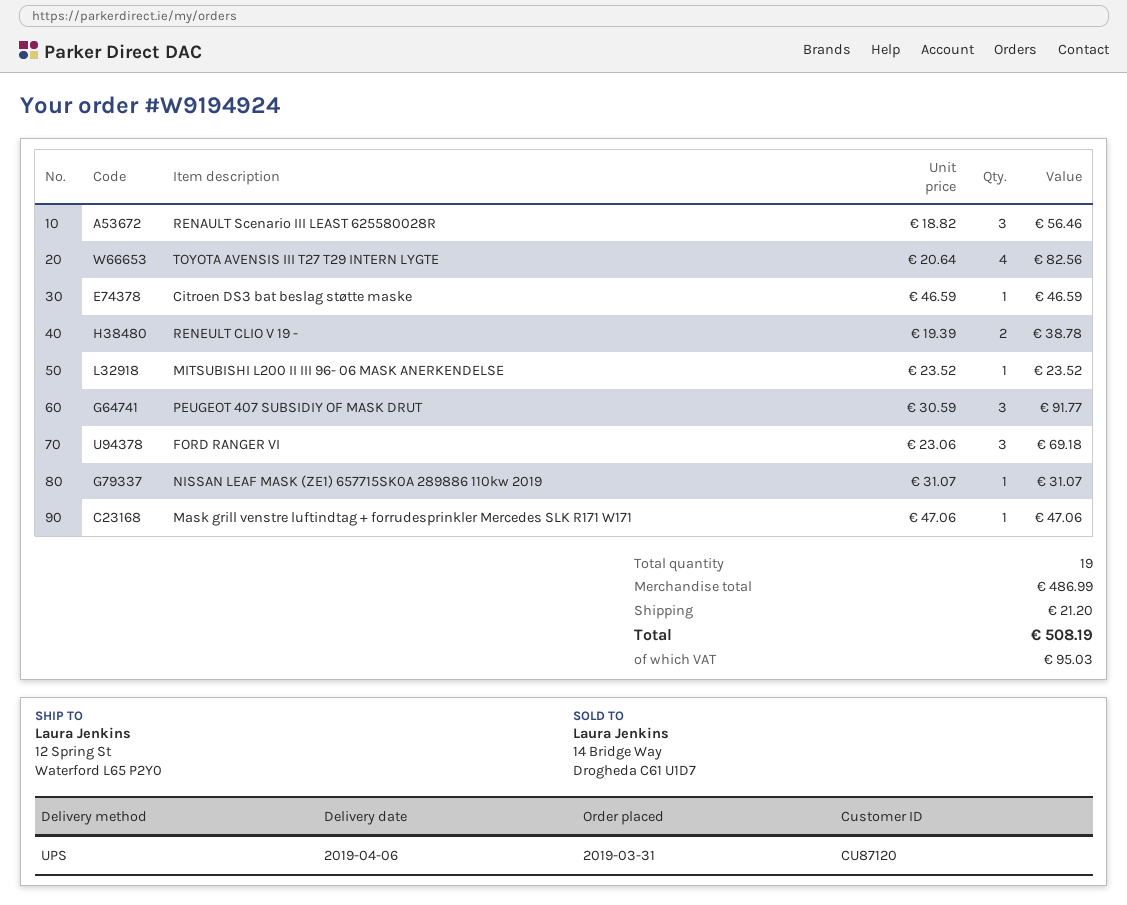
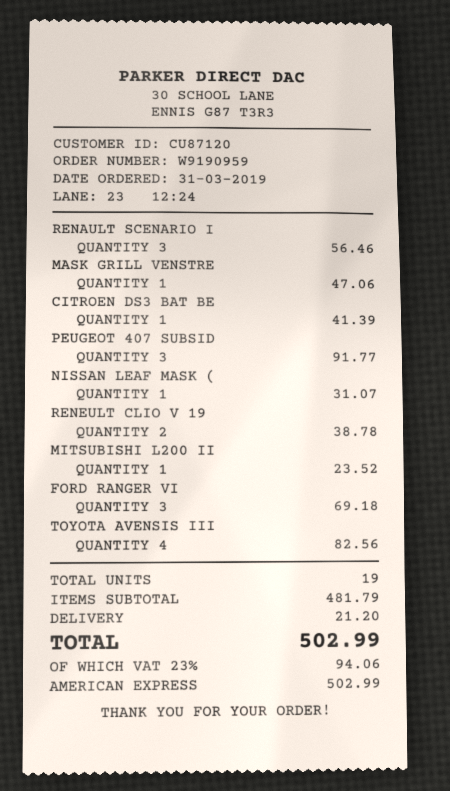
order number: W9194924 -> W9190959
Citroen DS3 bat beslag støtte maske: 1 for 46.59 -> 1 for 41.39
subtotal: 486.99 -> 481.79
tax: 95.03 -> 94.06
total: 508.19 -> 502.99

